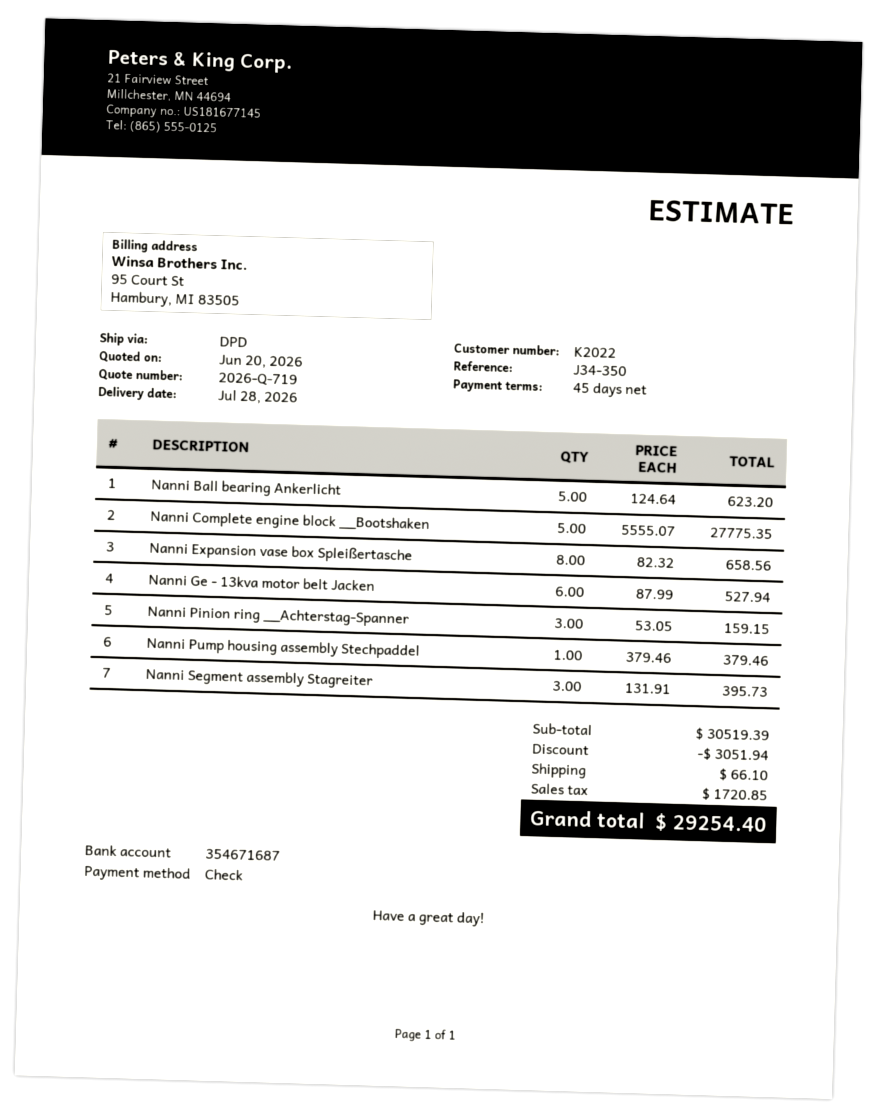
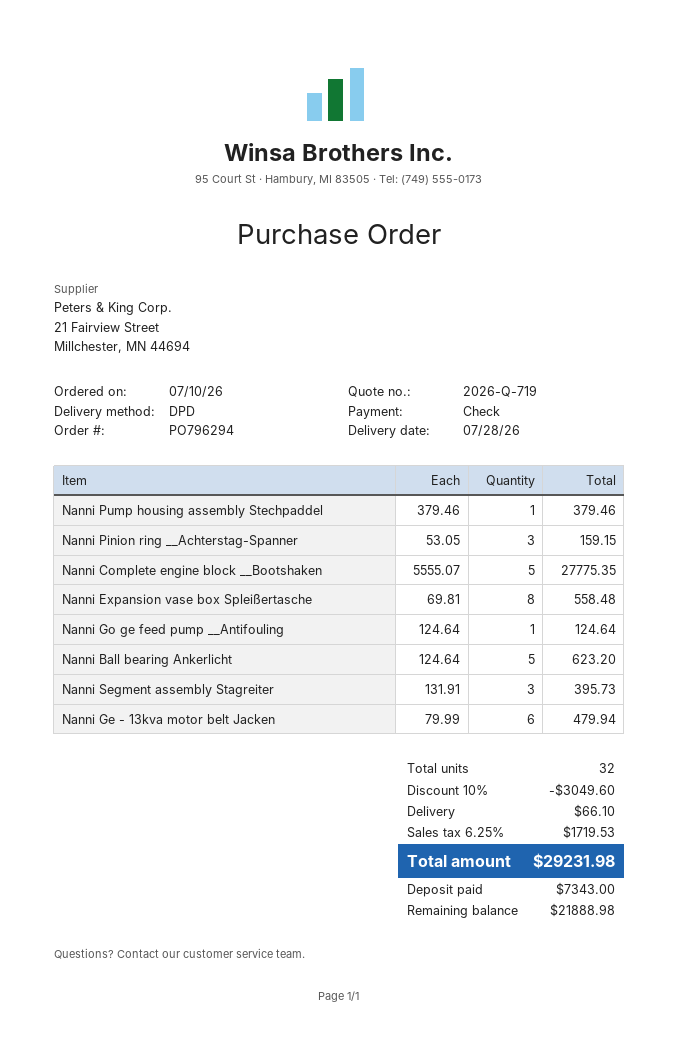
Nanni Expansion vase box Spleißertasche: 8 x 82.32 = 658.56 -> 8 x 69.81 = 558.48
Nanni Ge - 13kva motor belt Jacken: 6 x 87.99 = 527.94 -> 6 x 79.99 = 479.94
Nanni Go ge feed pump __Antifouling: none -> 1 x 124.64 = 124.64
discount: 3051.94 -> 3049.60
tax: 1720.85 -> 1719.53
total: 29254.40 -> 29231.98

